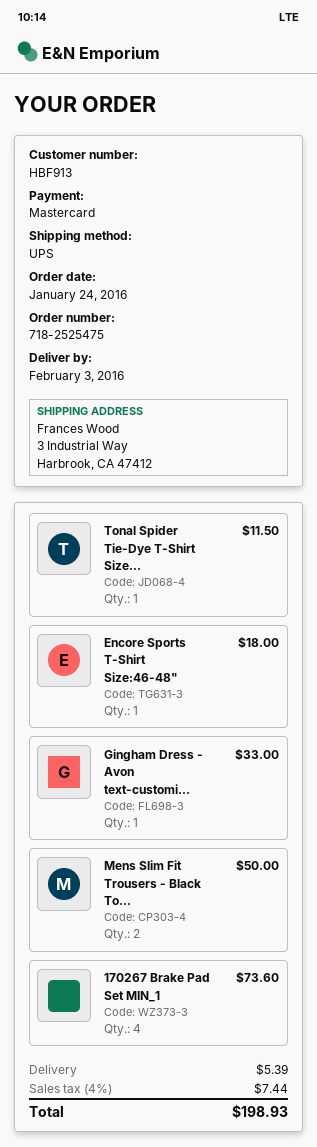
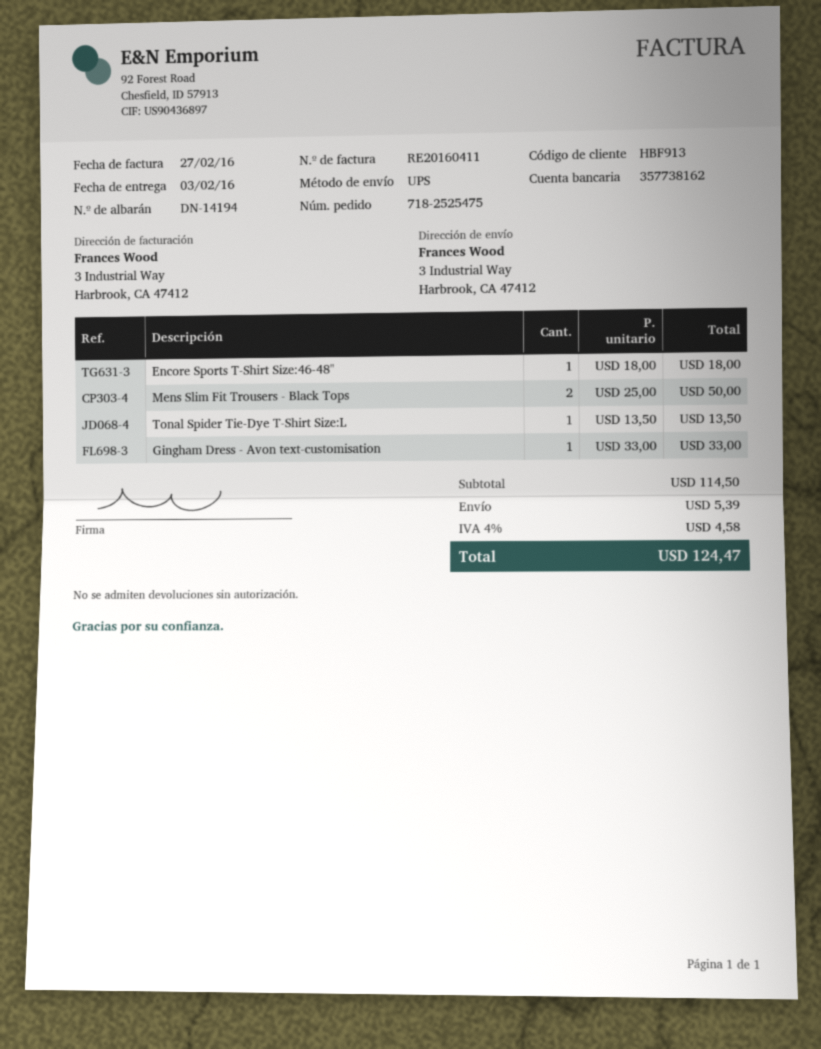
Tonal Spider Tie-Dye T-Shirt Size...: 1 for 11.50 -> 1 for 13.50
170267 Brake Pad Set MIN_1: 4 for 73.60 -> none
tax: 4% = 7.44 -> 4% = 4.58
total: 198.93 -> 124.47

